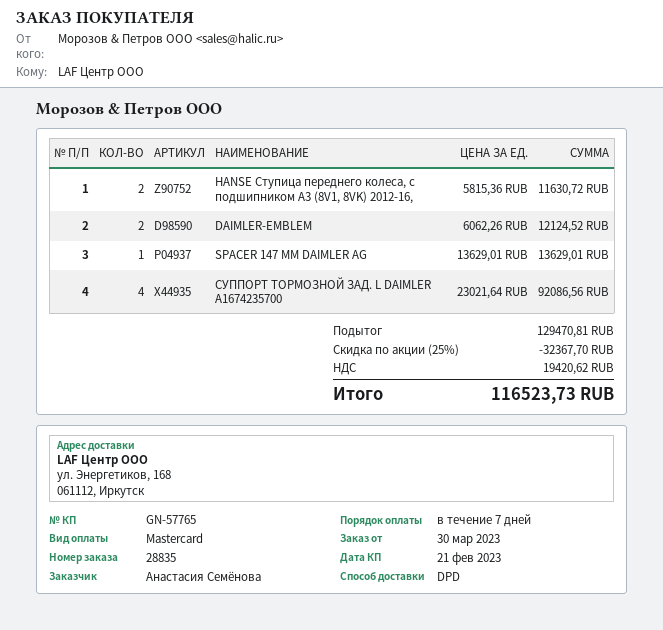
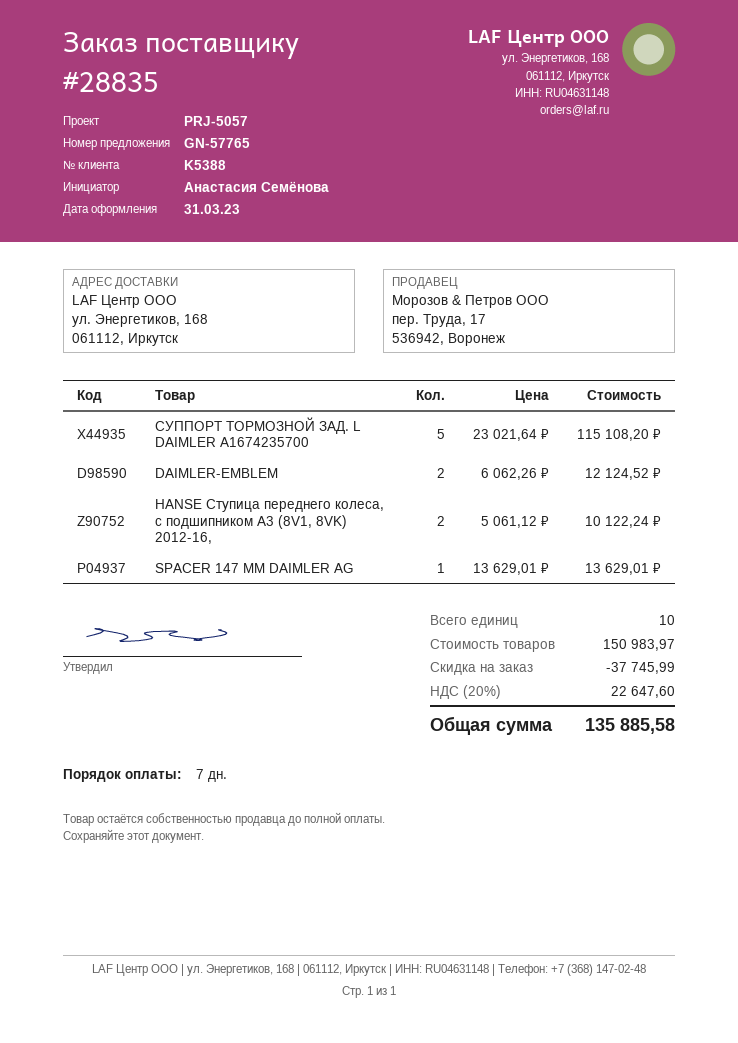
order date: 2023-03-30 -> 2023-03-31
HANSE Ступица переднего колеса, с подшипником A3 (8V1, 8VK) 2012-16,: 2 x 5815.36 = 11630.72 -> 2 x 5061.12 = 10122.24
СУППОРТ ТОРМОЗНОЙ ЗАД. L DAIMLER A1674235700: 4 x 23021.64 = 92086.56 -> 5 x 23021.64 = 115108.20
subtotal: 129470.81 -> 150983.97
discount: 32367.70 -> 37745.99
tax: 19420.62 -> 22647.60
total: 116523.73 -> 135885.58

